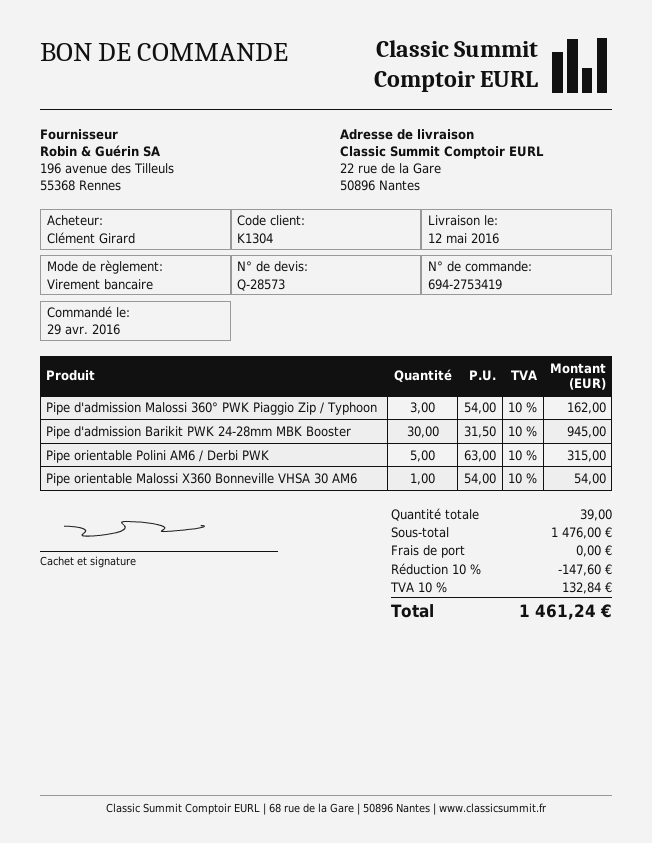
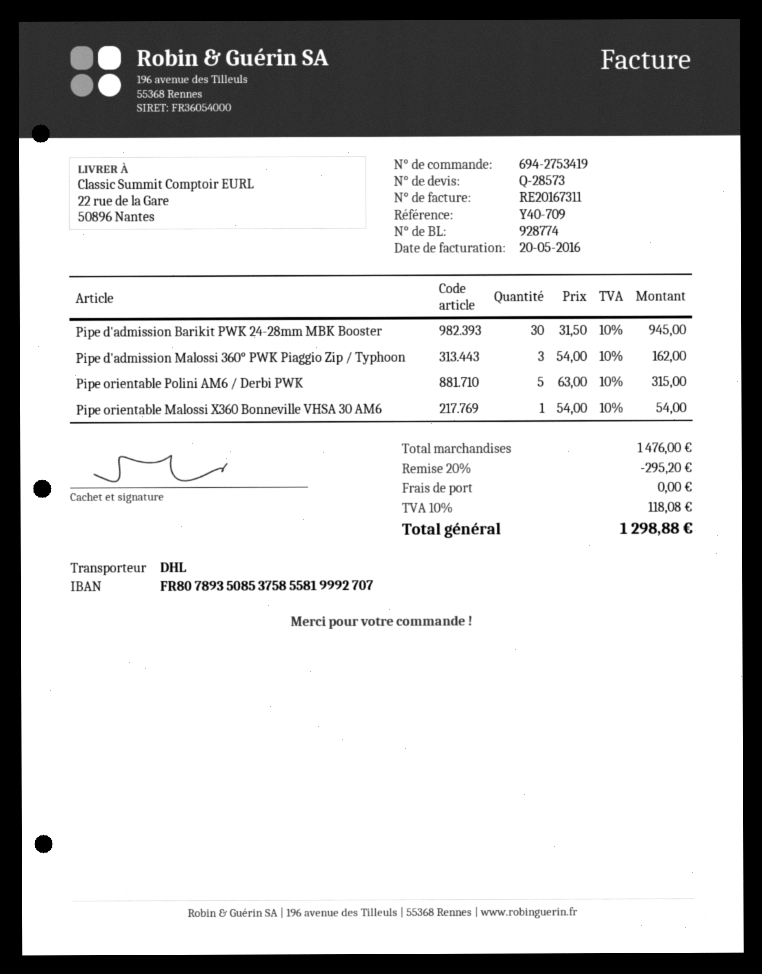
discount: 10% = 147.60 -> 20% = 295.20
tax: 10% = 132.84 -> 10% = 118.08
total: 1461.24 -> 1298.88

